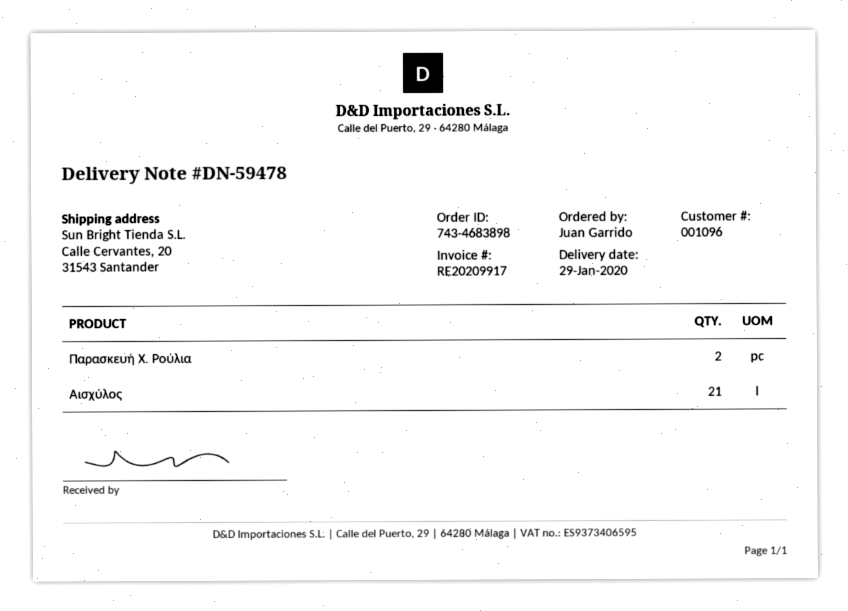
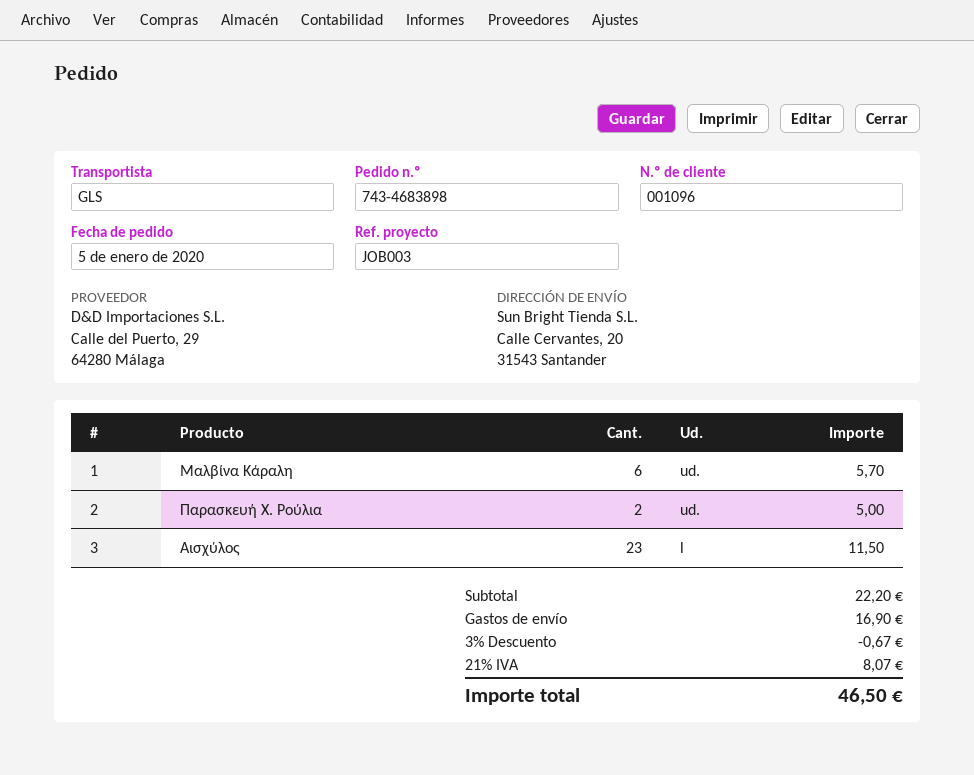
Αισχύλος: 21 -> 23
Μαλβίνα Κάραλη: none -> 6

